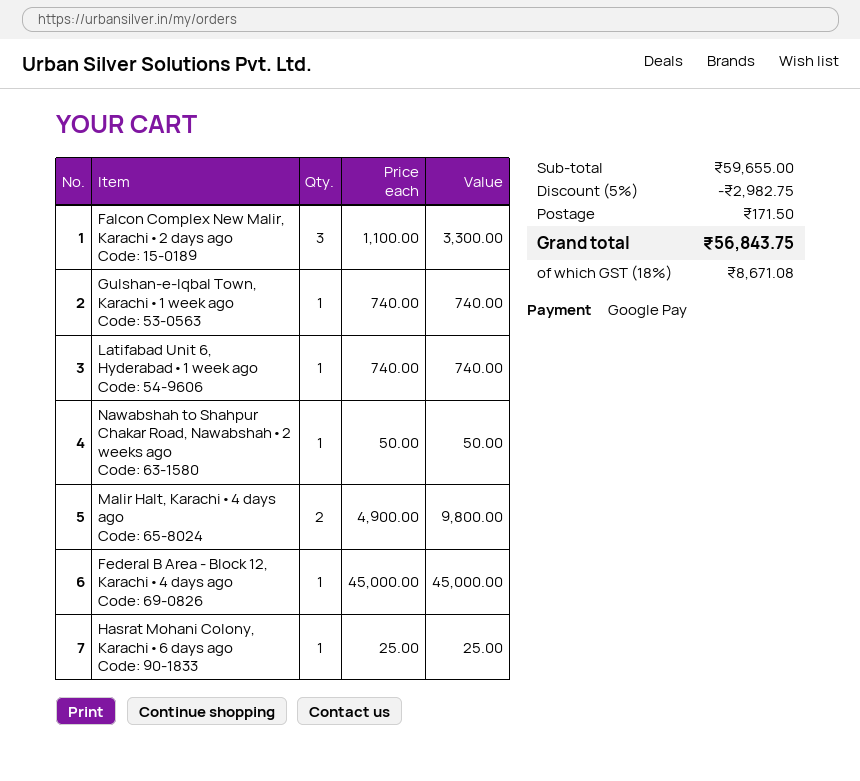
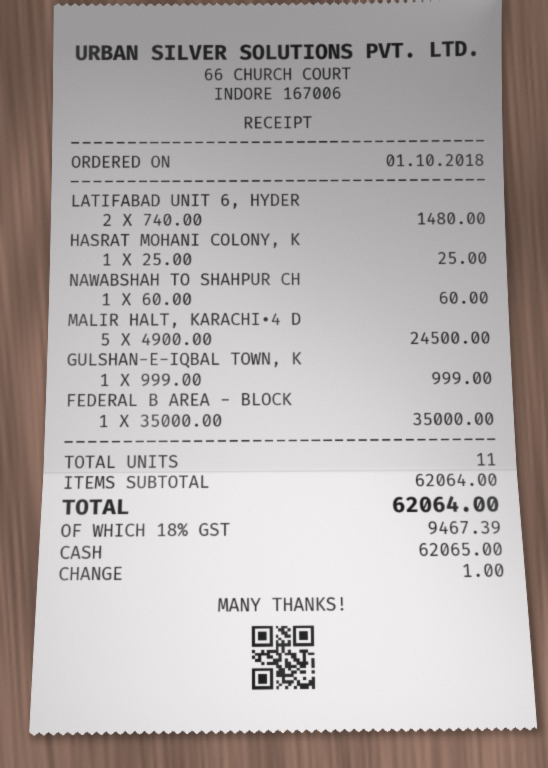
payment method: Google Pay -> cash
Falcon Complex New Malir, Karachi•2 days ago: 3 x 1100.00 = 3300.00 -> none
Gulshan-e-Iqbal Town, Karachi•1 week ago: 1 x 740.00 = 740.00 -> 1 x 999.00 = 999.00
Latifabad Unit 6, Hyderabad•1 week ago: 1 x 740.00 = 740.00 -> 2 x 740.00 = 1480.00
Nawabshah to Shahpur Chakar Road, Nawabshah•2 weeks ago: 1 x 50.00 = 50.00 -> 1 x 60.00 = 60.00
Malir Halt, Karachi•4 days ago: 2 x 4900.00 = 9800.00 -> 5 x 4900.00 = 24500.00
Federal B Area - Block 12, Karachi•4 days ago: 1 x 45000.00 = 45000.00 -> 1 x 35000.00 = 35000.00
subtotal: 59655.00 -> 62064.00
discount: 5% = 2982.75 -> none
shipping: 171.50 -> none
tax: 18% = 8671.08 -> 18% = 9467.39
total: 56843.75 -> 62064.00

